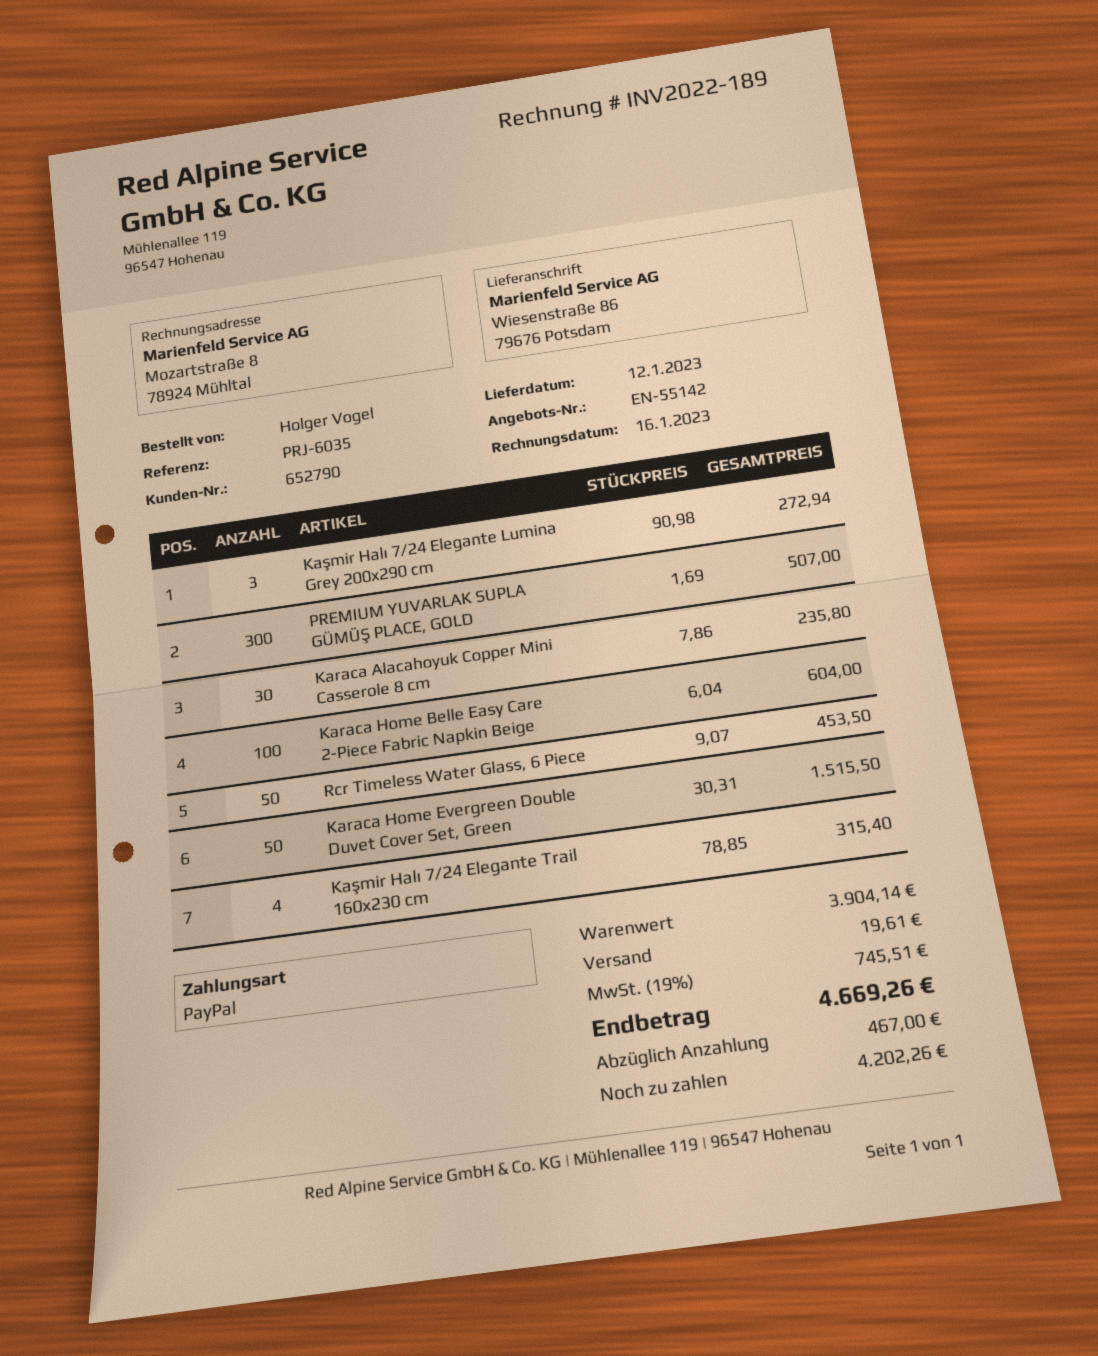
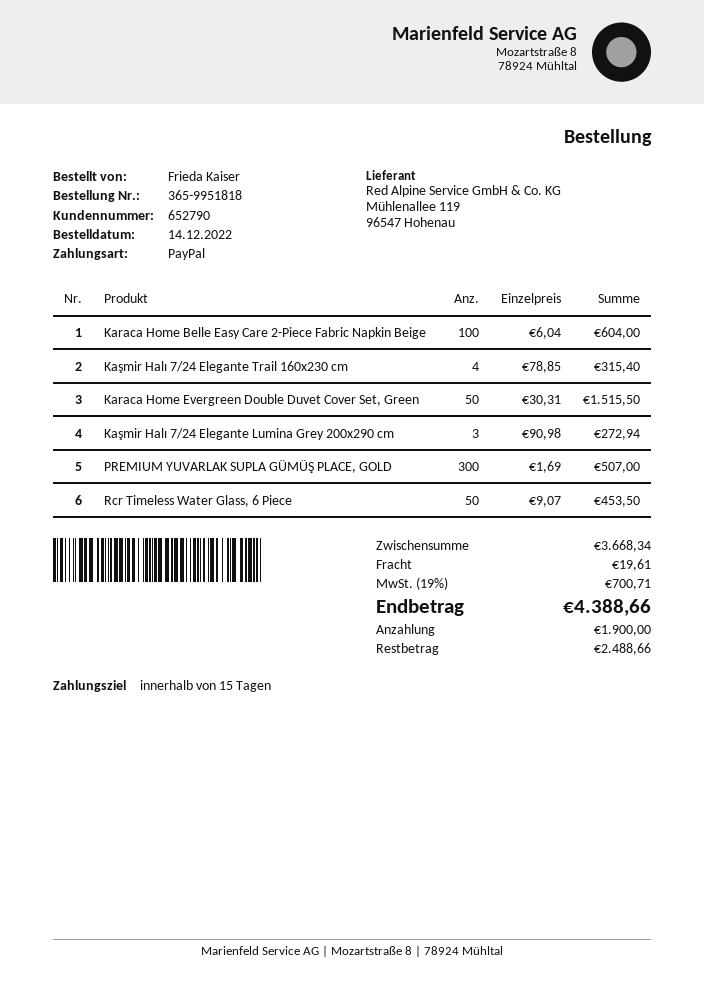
ordered by: Holger Vogel -> Frieda Kaiser
Karaca Alacahoyuk Copper Mini Casserole 8 cm: 30 x 7.86 = 235.80 -> none
subtotal: 3904.14 -> 3668.34
tax: 19% = 745.51 -> 19% = 700.71
total: 4669.26 -> 4388.66
deposit: 467.00 -> 1900.00
balance: 4202.26 -> 2488.66

